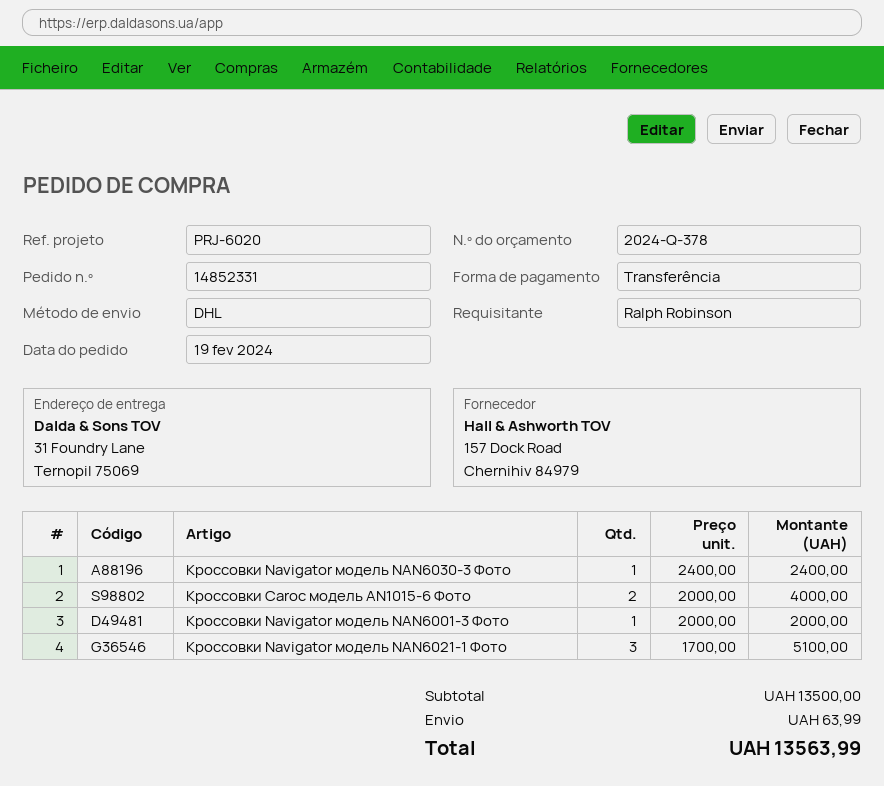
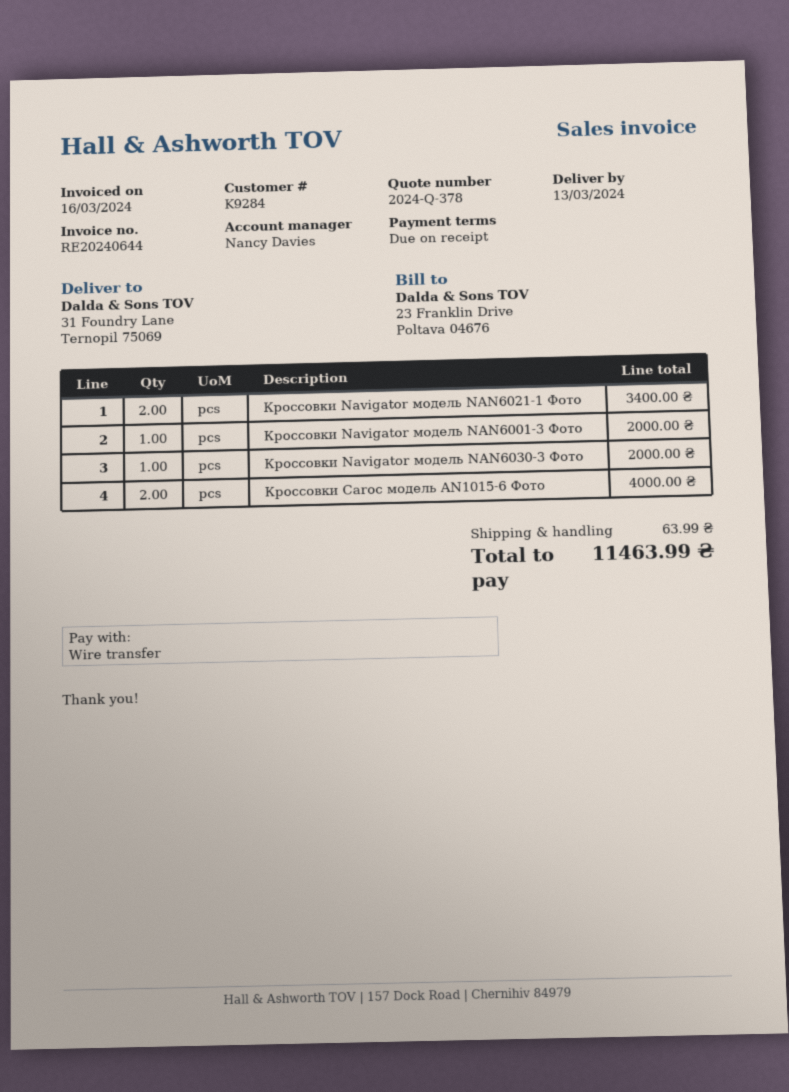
Кроссовки Navigator модель NAN6030-3 Фото: 1 for 2400.00 -> 1 for 2000.00
Кроссовки Navigator модель NAN6021-1 Фото: 3 for 5100.00 -> 2 for 3400.00
total: 13563.99 -> 11463.99

